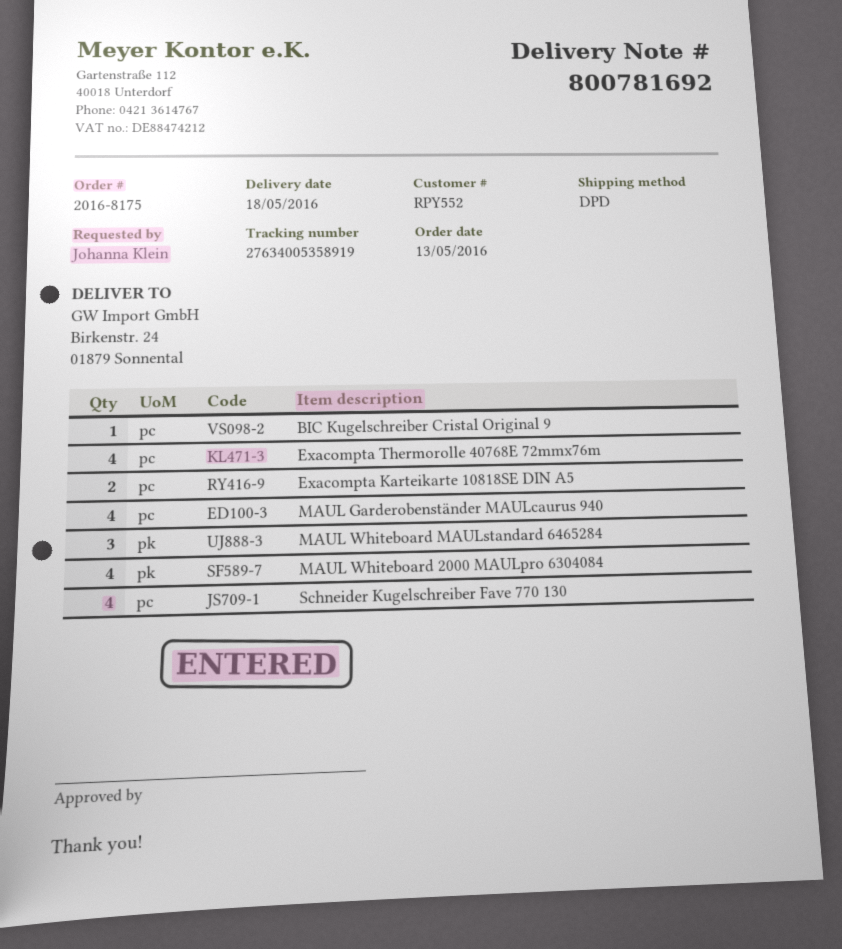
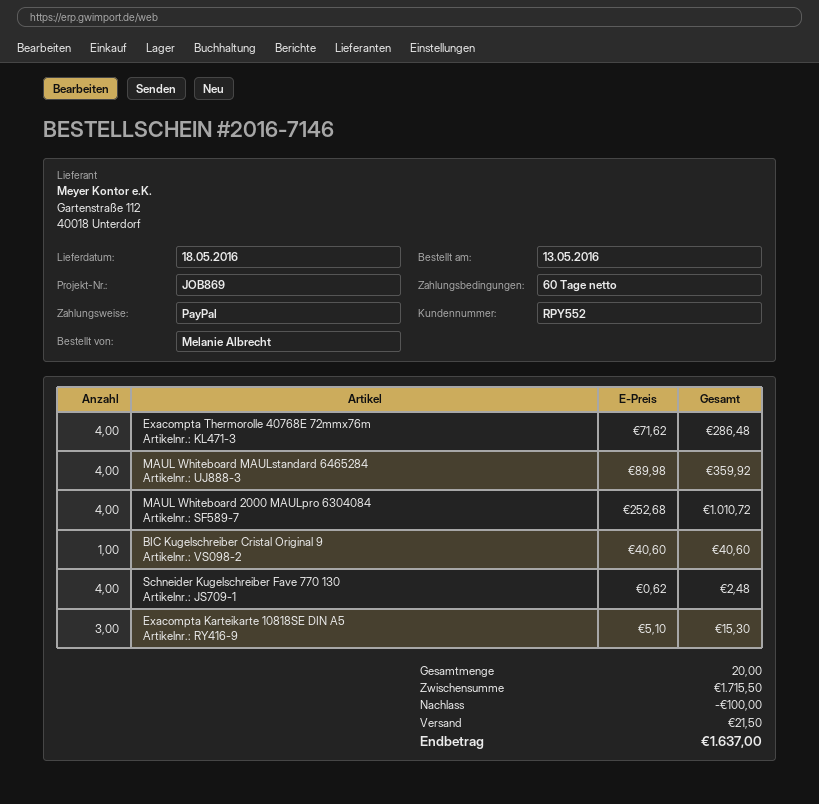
order number: 2016-8175 -> 2016-7146
ordered by: Johanna Klein -> Melanie Albrecht
Exacompta Karteikarte 10818SE DIN A5: 2 -> 3
MAUL Garderobenständer MAULcaurus 940: 4 -> none
MAUL Whiteboard MAULstandard 6465284: 3 -> 4

